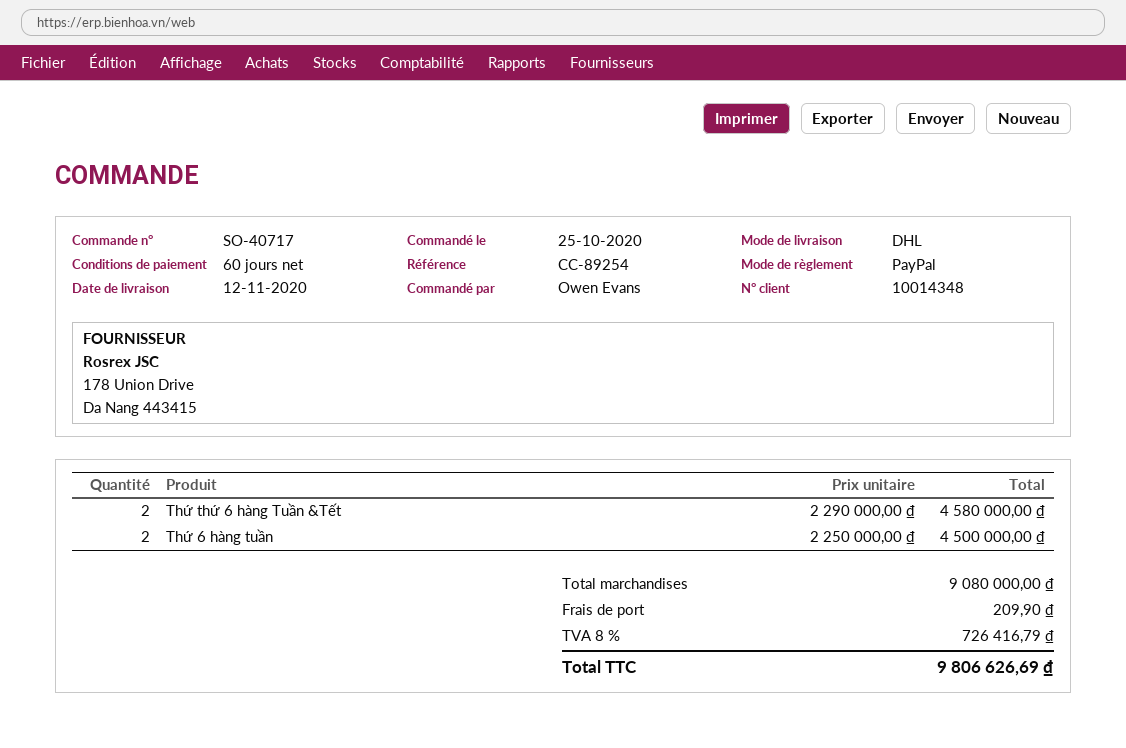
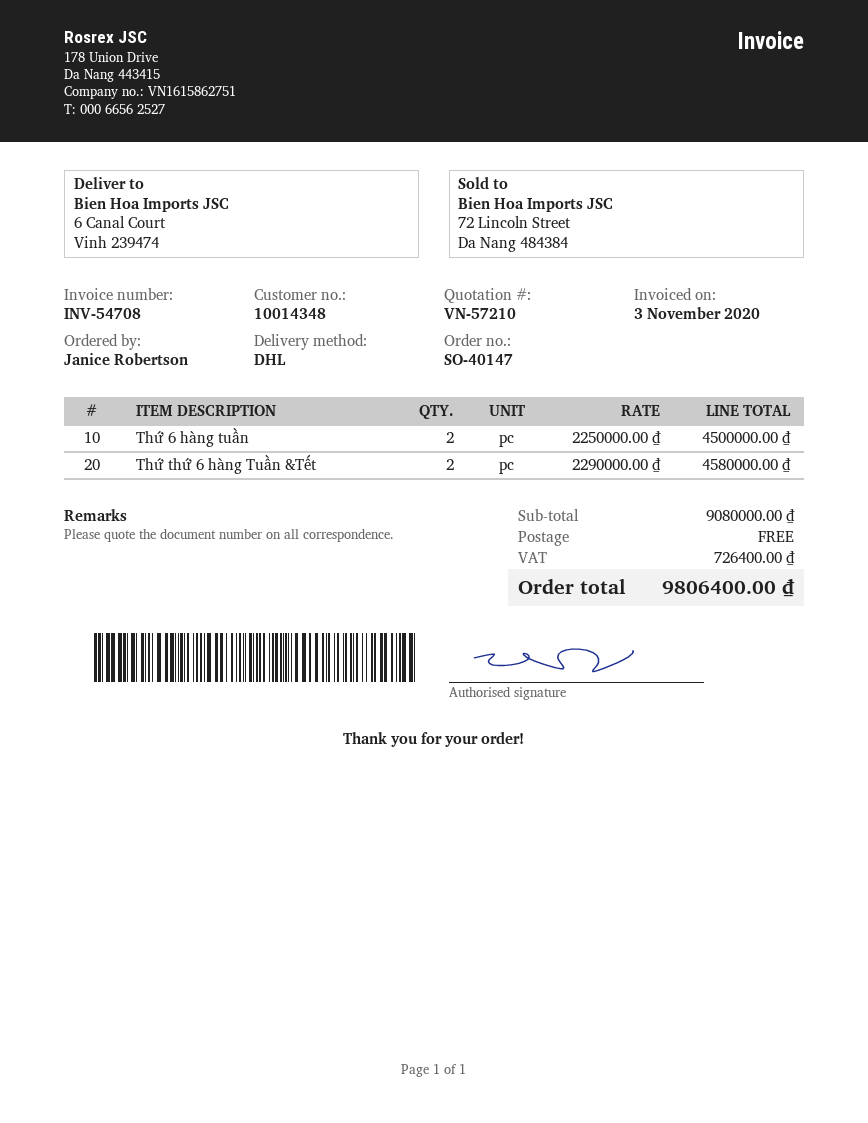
order number: SO-40717 -> SO-40147
ordered by: Owen Evans -> Janice Robertson
shipping: 209.90 -> 0.00
tax: 726416.79 -> 726400.00
total: 9806626.69 -> 9806400.00

